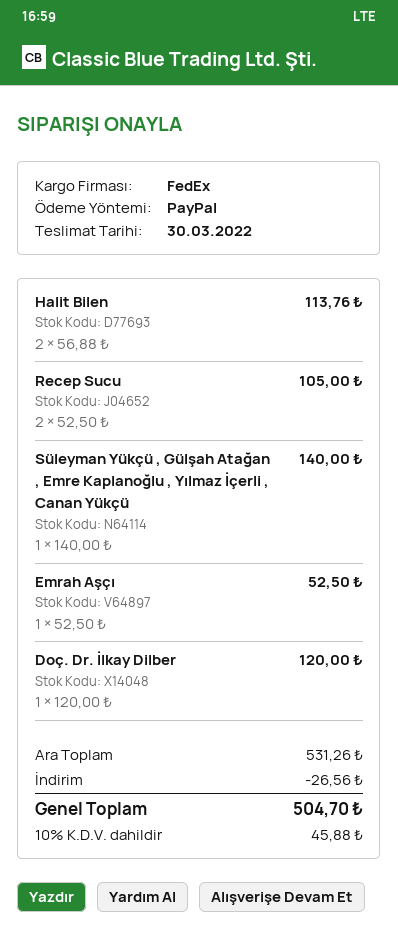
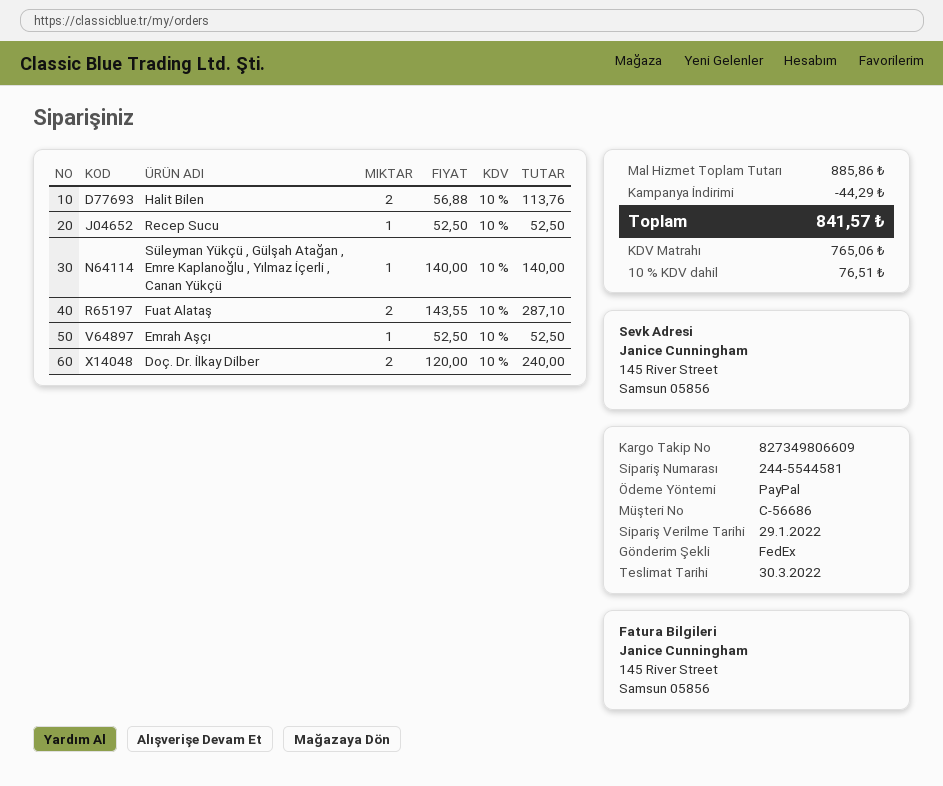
Recep Sucu: 2 x 52.50 = 105.00 -> 1 x 52.50 = 52.50
Doç. Dr. İlkay Dilber: 1 x 120.00 = 120.00 -> 2 x 120.00 = 240.00
Fuat Alataş: none -> 2 x 143.55 = 287.10
subtotal: 531.26 -> 885.86
discount: 26.56 -> 44.29
tax: 10% = 45.88 -> 10% = 76.51
total: 504.70 -> 841.57

